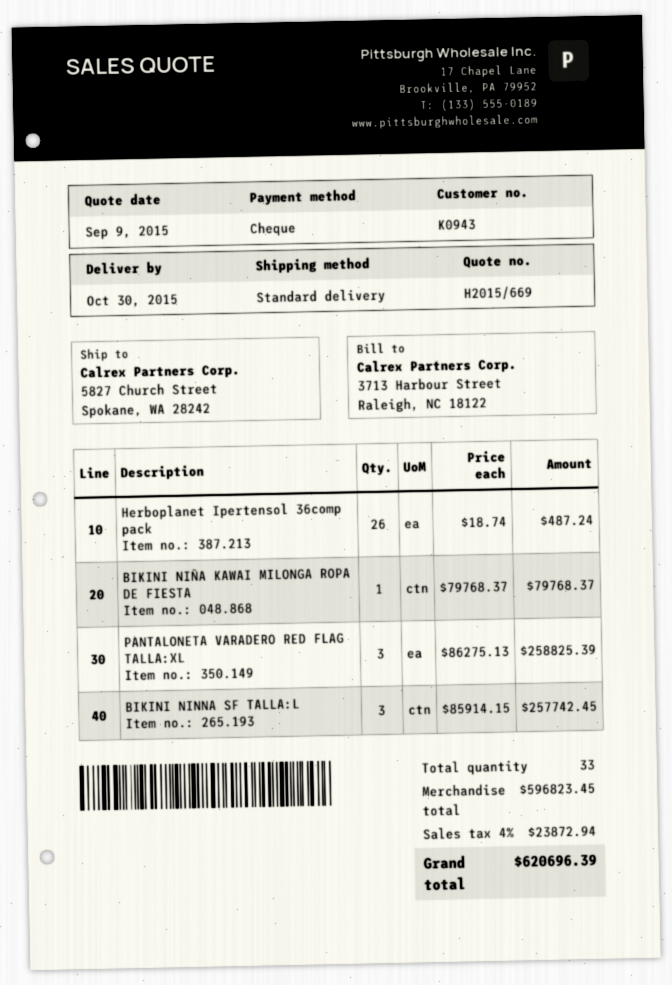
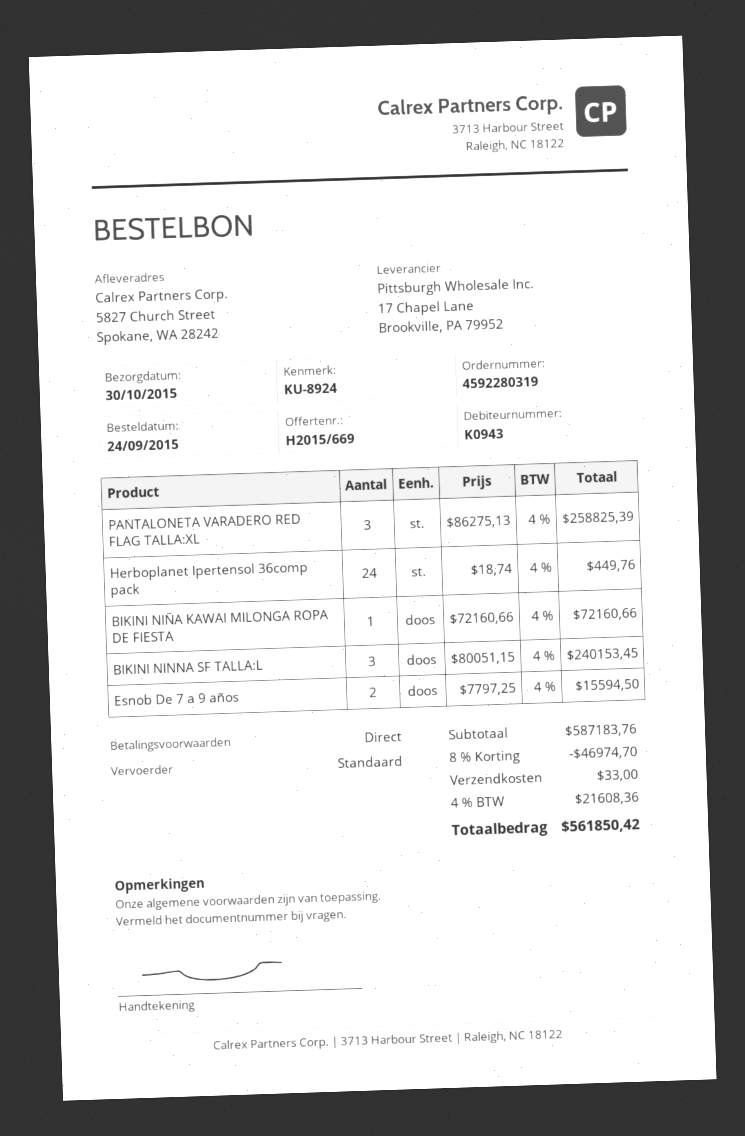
Herboplanet Ipertensol 36comp pack: 26 x 18.74 = 487.24 -> 24 x 18.74 = 449.76
BIKINI NIÑA KAWAI MILONGA ROPA DE FIESTA: 1 x 79768.37 = 79768.37 -> 1 x 72160.66 = 72160.66
BIKINI NINNA SF TALLA:L: 3 x 85914.15 = 257742.45 -> 3 x 80051.15 = 240153.45
Esnob De 7 a 9 años: none -> 2 x 7797.25 = 15594.50
subtotal: 596823.45 -> 587183.76
discount: none -> 8% = 46974.70
shipping: none -> 33.00
tax: 4% = 23872.94 -> 4% = 21608.36
total: 620696.39 -> 561850.42

